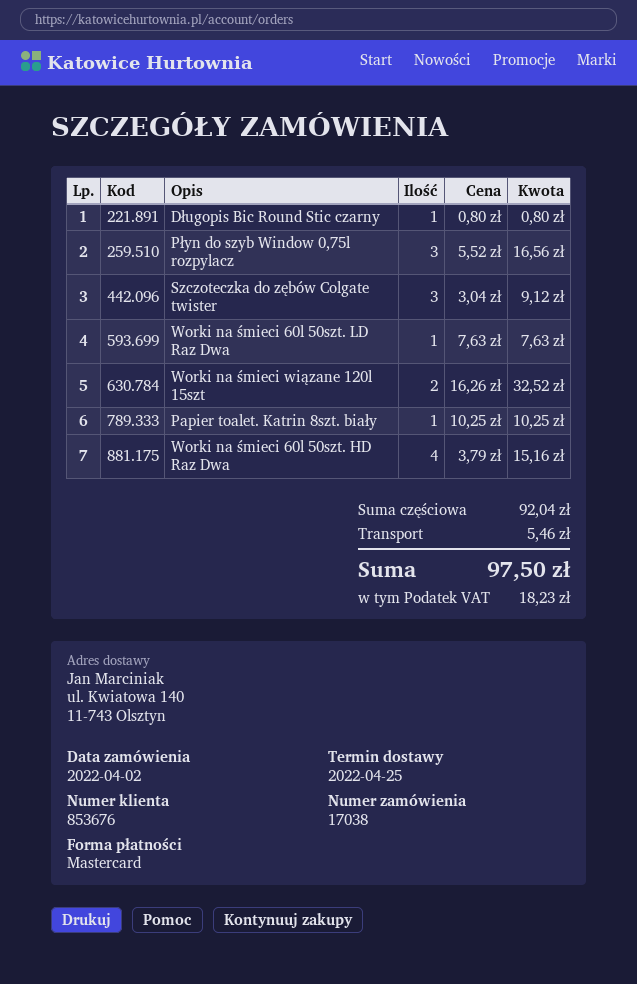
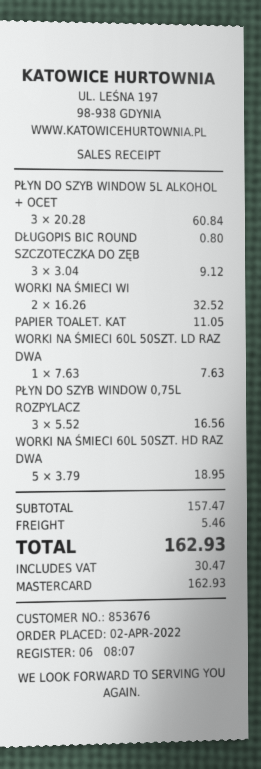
Papier toalet. Katrin 8szt. biały: 1 x 10.25 = 10.25 -> 1 x 11.05 = 11.05
Worki na śmieci 60l 50szt. HD Raz Dwa: 4 x 3.79 = 15.16 -> 5 x 3.79 = 18.95
PŁYN DO SZYB WINDOW 5L ALKOHOL + OCET: none -> 3 x 20.28 = 60.84
subtotal: 92.04 -> 157.47
tax: 18.23 -> 30.47
total: 97.50 -> 162.93

